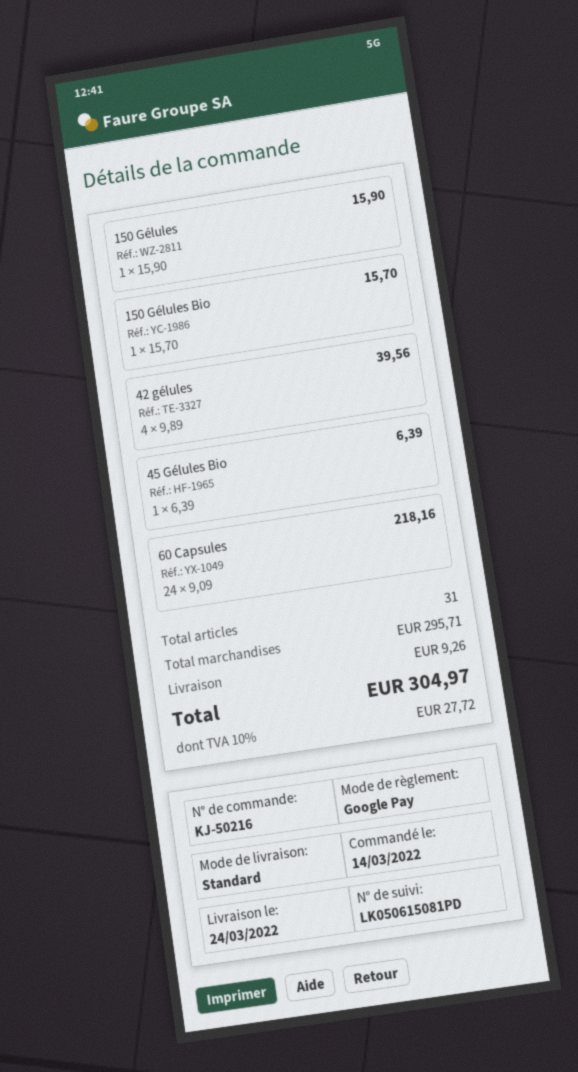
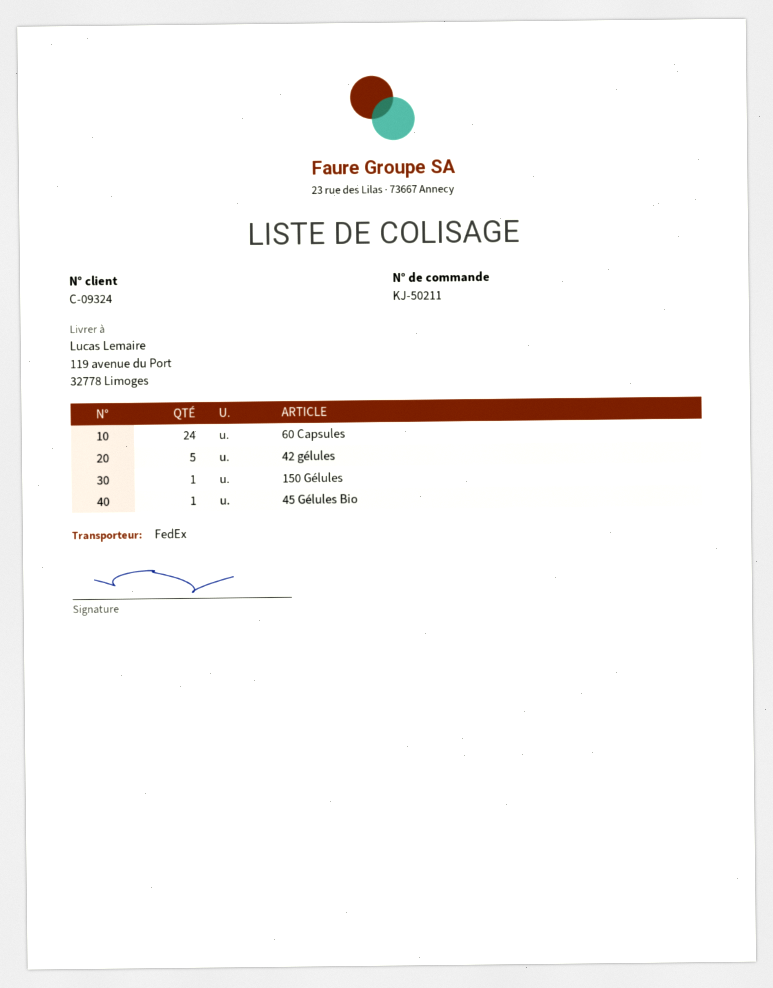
order number: KJ-50216 -> KJ-50211
shipping method: standard -> FedEx
150 Gélules Bio: 1 -> none
42 gélules: 4 -> 5

